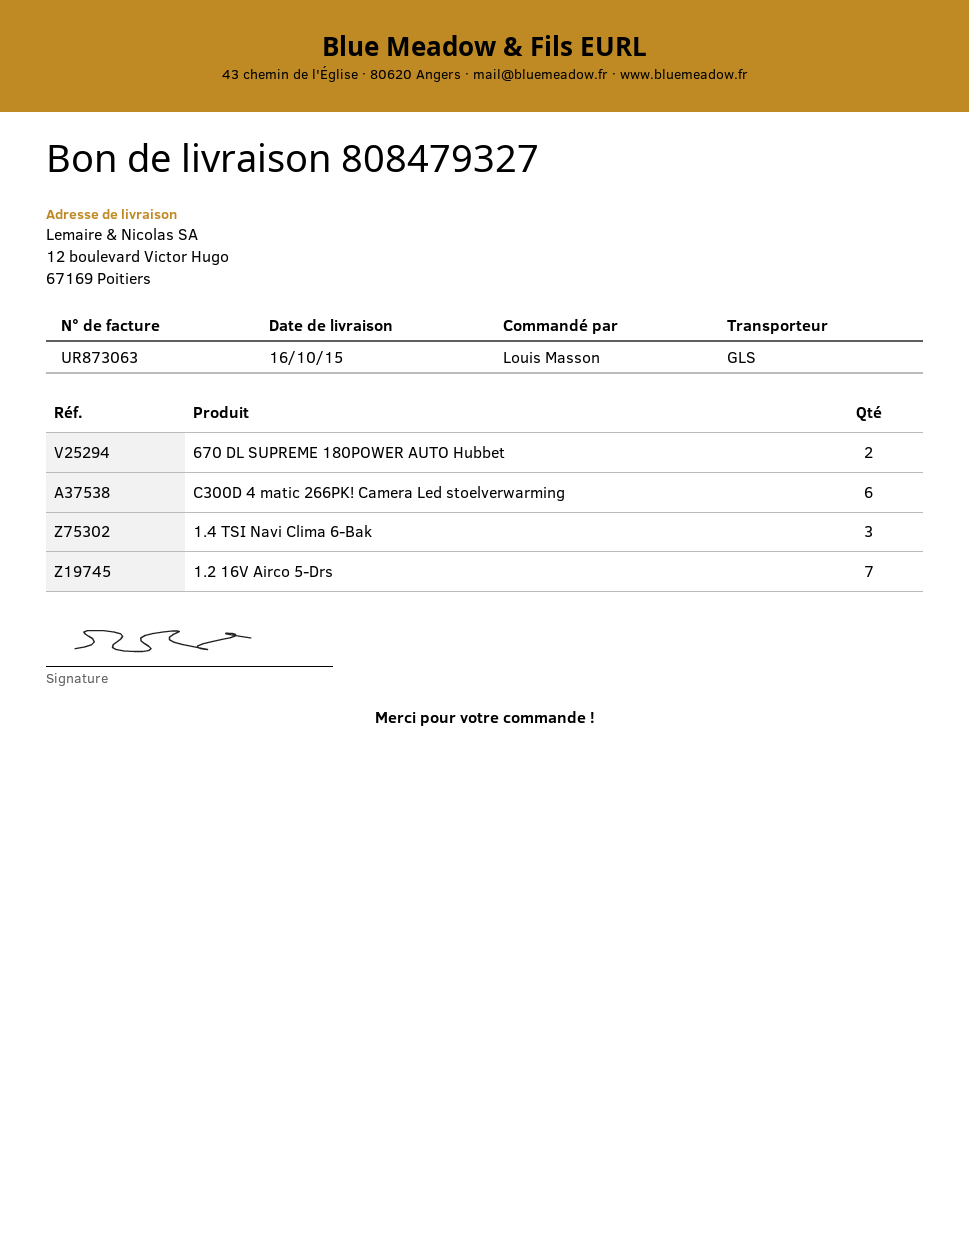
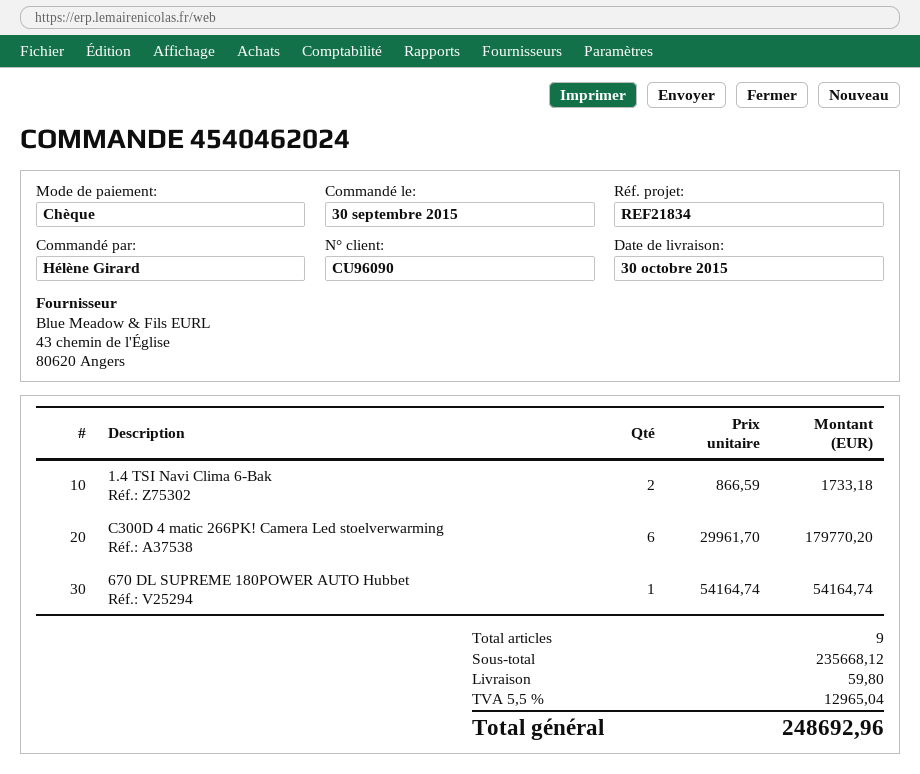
delivery date: 2015-10-16 -> 2015-10-30
ordered by: Louis Masson -> Hélène Girard
670 DL SUPREME 180POWER AUTO Hubbet: 2 -> 1
1.4 TSI Navi Clima 6-Bak: 3 -> 2
1.2 16V Airco 5-Drs: 7 -> none

